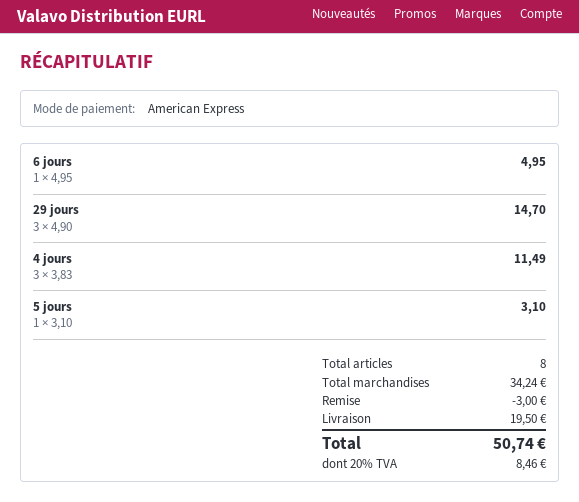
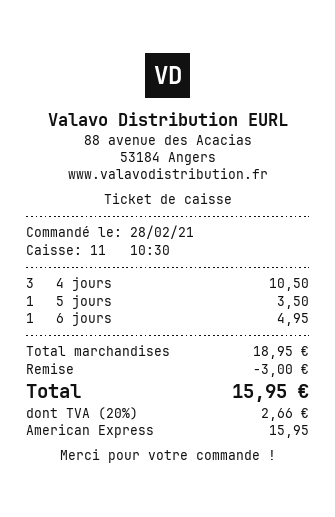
29 jours: 3 for 14.70 -> none
4 jours: 3 for 11.49 -> 3 for 10.50
5 jours: 1 for 3.10 -> 1 for 3.50
subtotal: 34.24 -> 18.95
shipping: 19.50 -> none
tax: 20% = 8.46 -> 20% = 2.66
total: 50.74 -> 15.95

